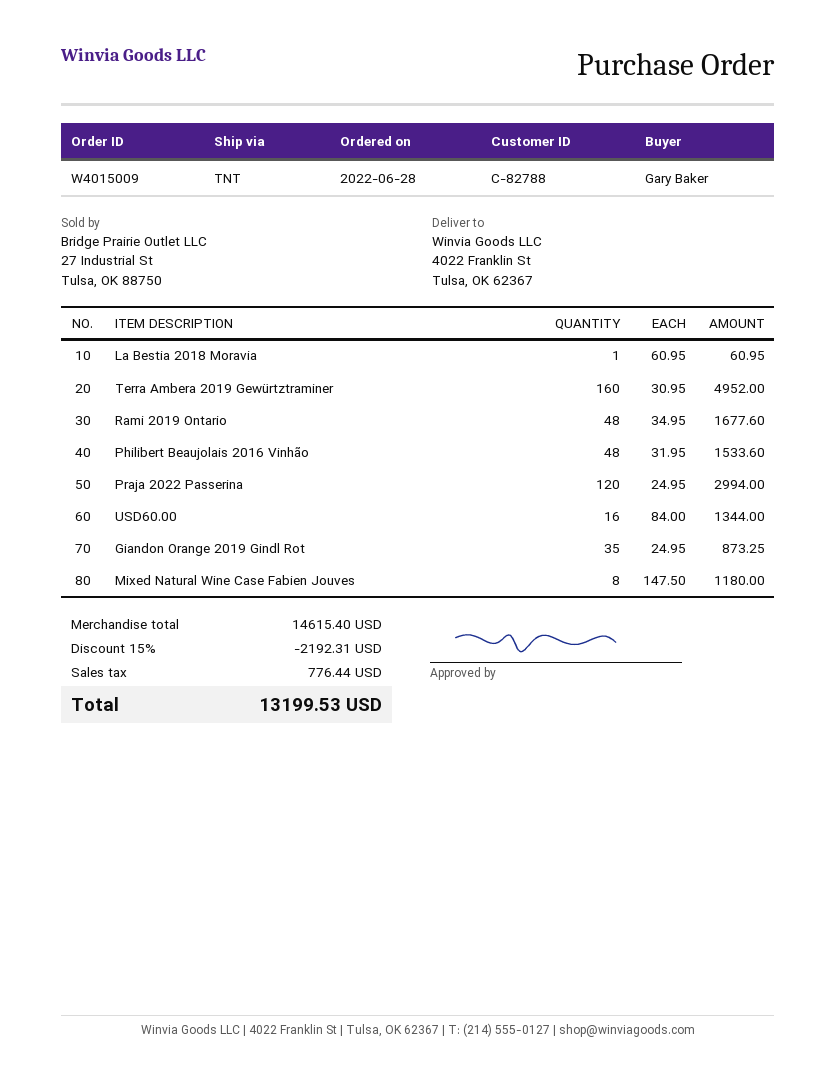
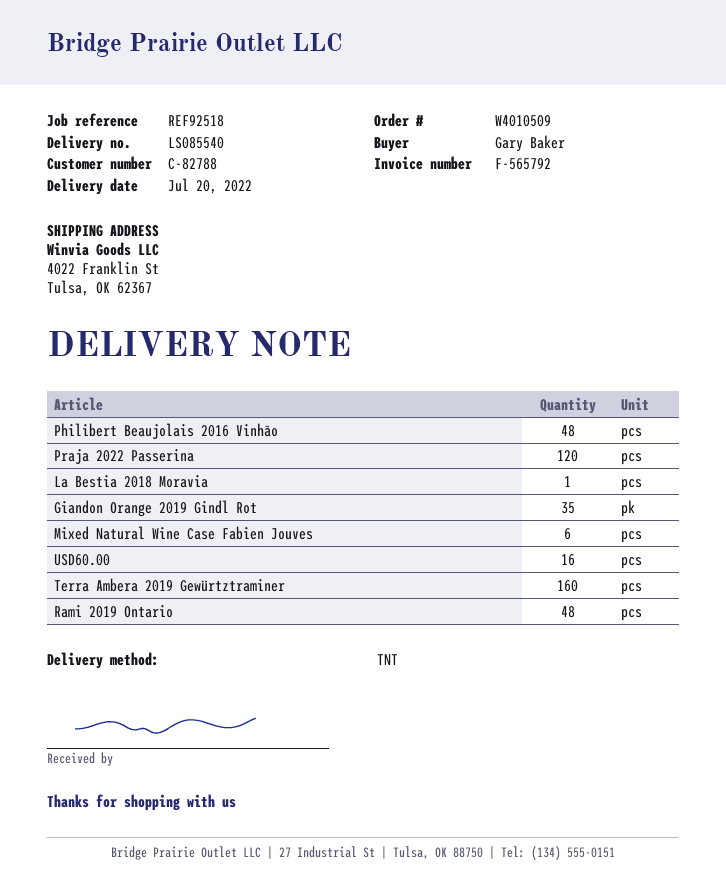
order number: W4015009 -> W4010509
Mixed Natural Wine Case Fabien Jouves: 8 -> 6

